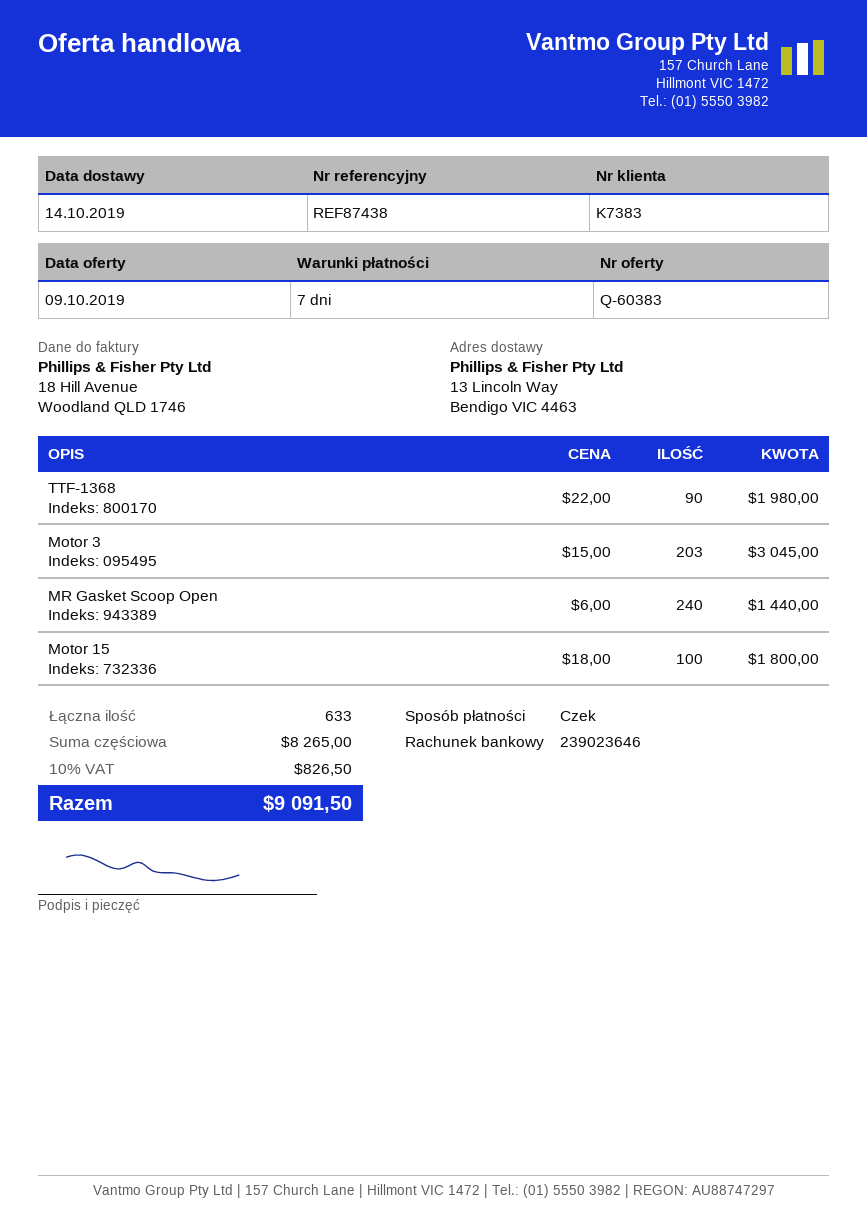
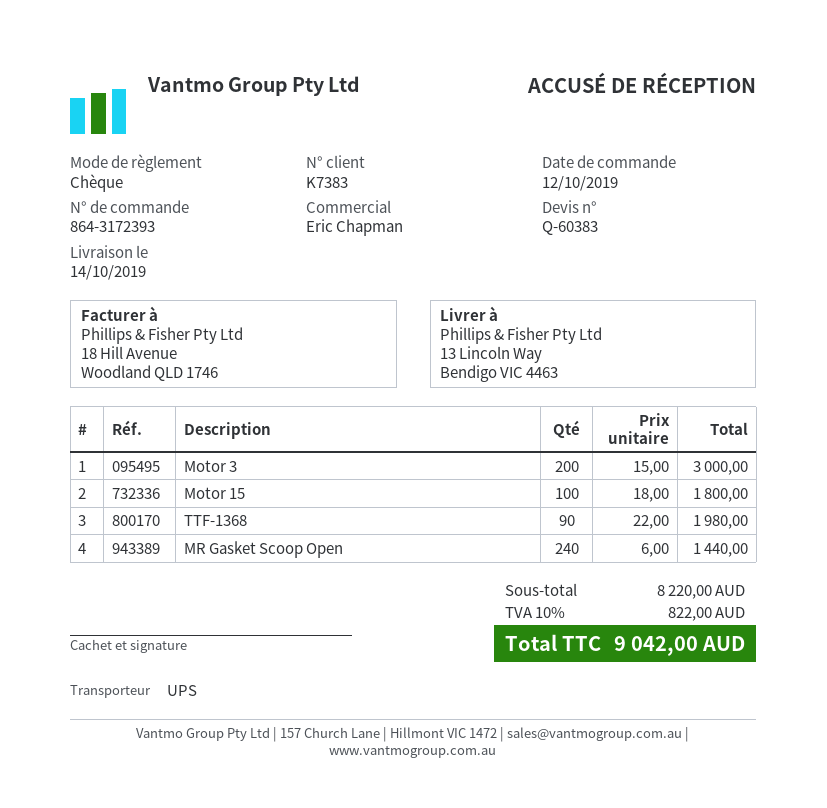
Motor 3: 203 x 15.00 = 3045.00 -> 200 x 15.00 = 3000.00
subtotal: 8265.00 -> 8220.00
tax: 10% = 826.50 -> 10% = 822.00
total: 9091.50 -> 9042.00

